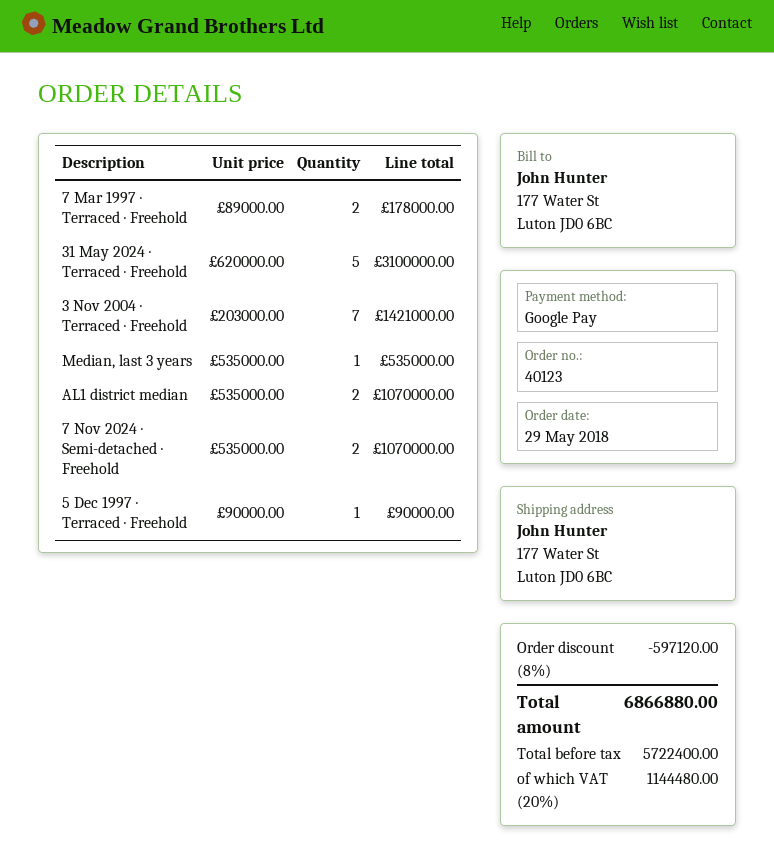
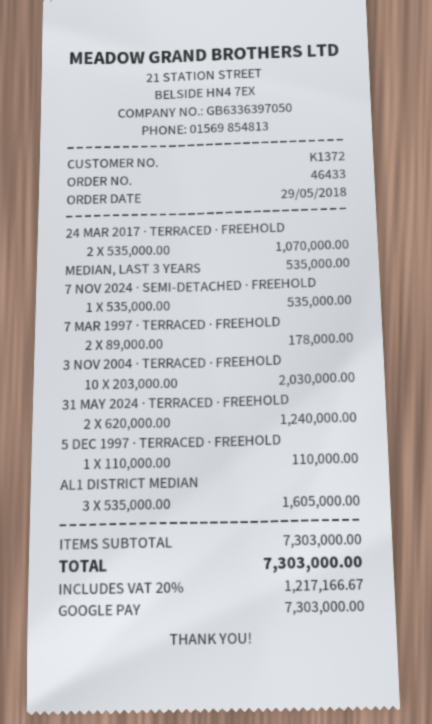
order number: 40123 -> 46433
31 May 2024 · Terraced · Freehold: 5 x 620000.00 = 3100000.00 -> 2 x 620000.00 = 1240000.00
3 Nov 2004 · Terraced · Freehold: 7 x 203000.00 = 1421000.00 -> 10 x 203000.00 = 2030000.00
AL1 district median: 2 x 535000.00 = 1070000.00 -> 3 x 535000.00 = 1605000.00
7 Nov 2024 · Semi-detached · Freehold: 2 x 535000.00 = 1070000.00 -> 1 x 535000.00 = 535000.00
5 Dec 1997 · Terraced · Freehold: 1 x 90000.00 = 90000.00 -> 1 x 110000.00 = 110000.00
24 MAR 2017 · TERRACED · FREEHOLD: none -> 2 x 535000.00 = 1070000.00
discount: 8% = 597120.00 -> none
tax: 20% = 1144480.00 -> 20% = 1217166.67
total: 6866880.00 -> 7303000.00

